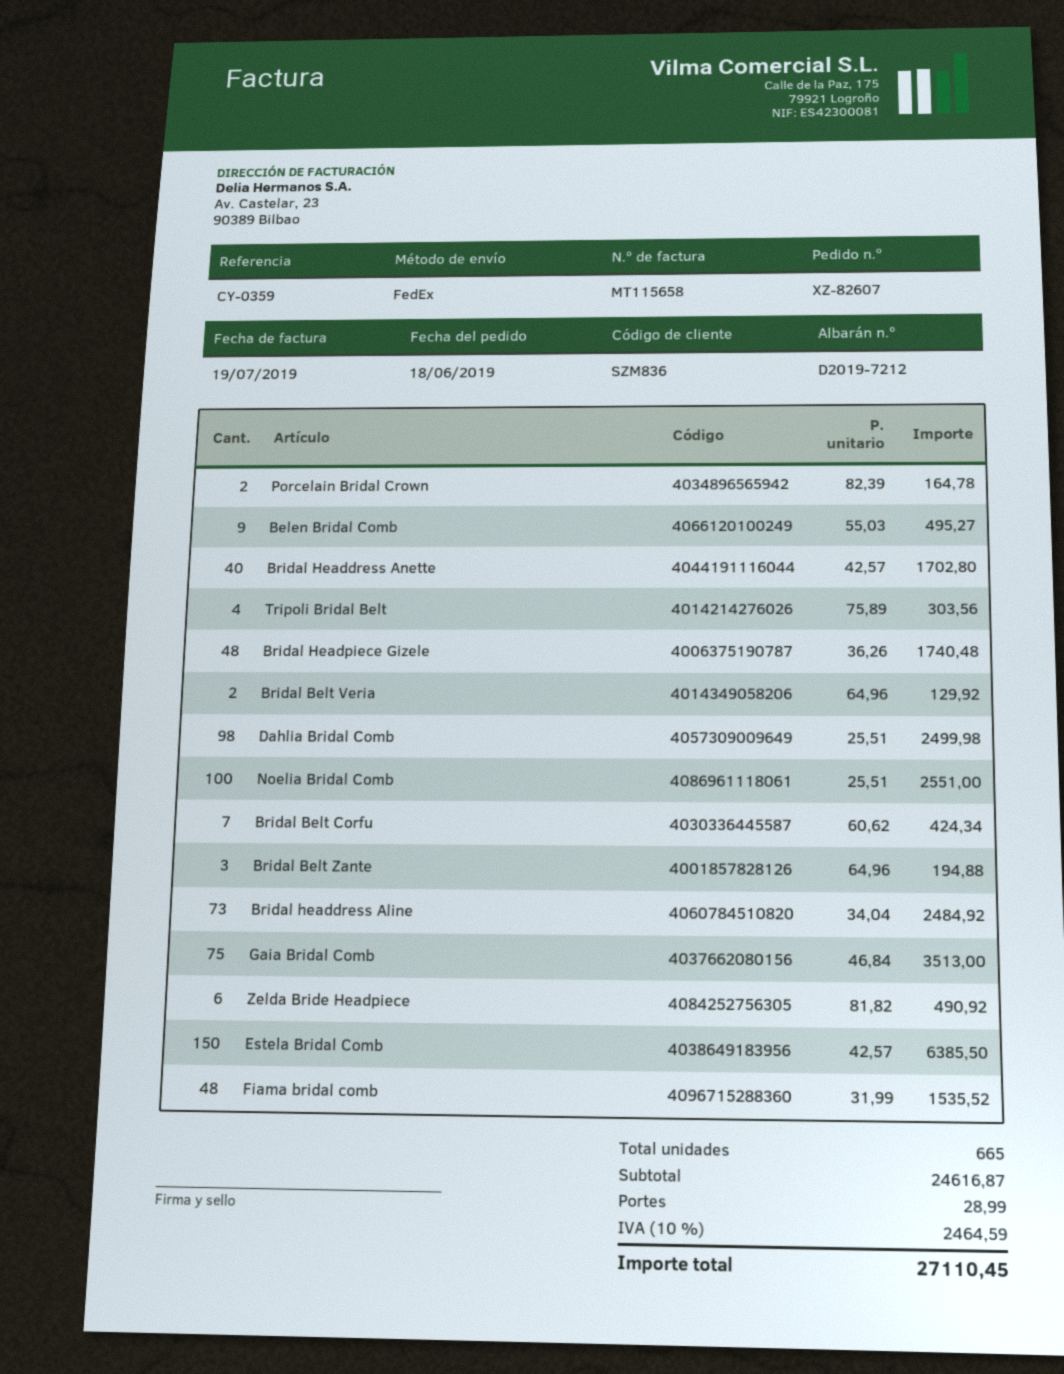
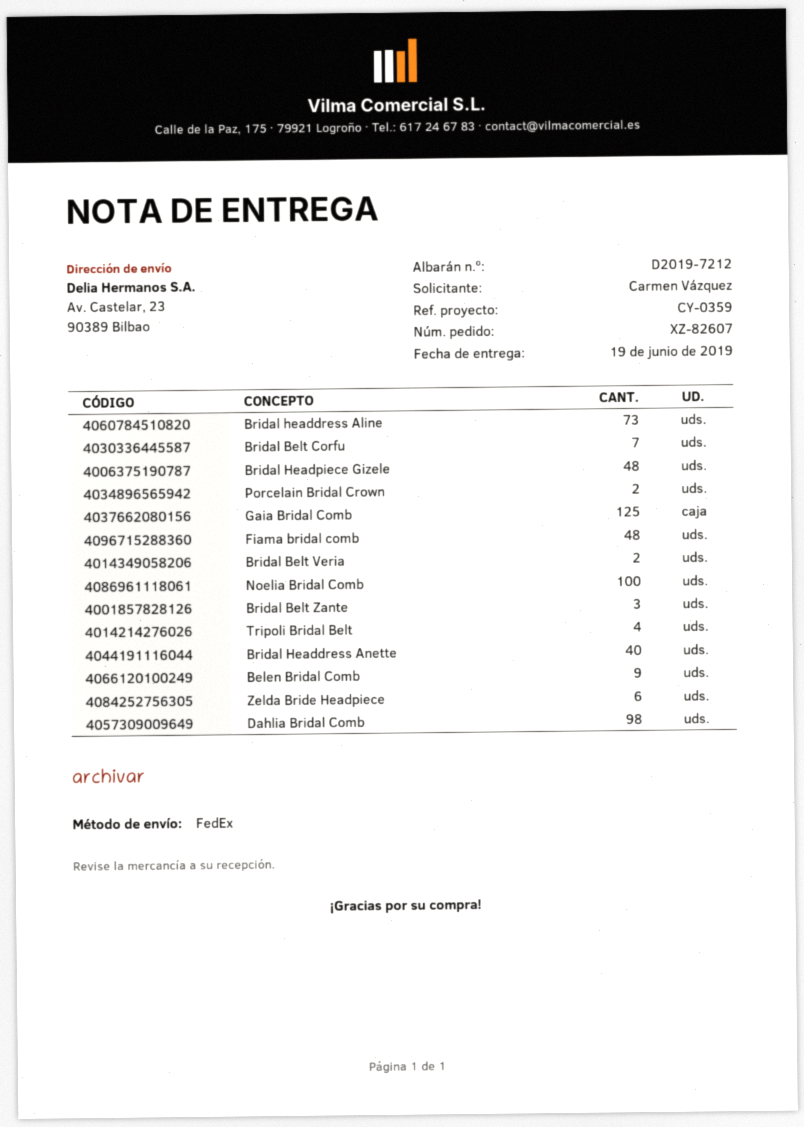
Gaia Bridal Comb: 75 -> 125
Estela Bridal Comb: 150 -> none

